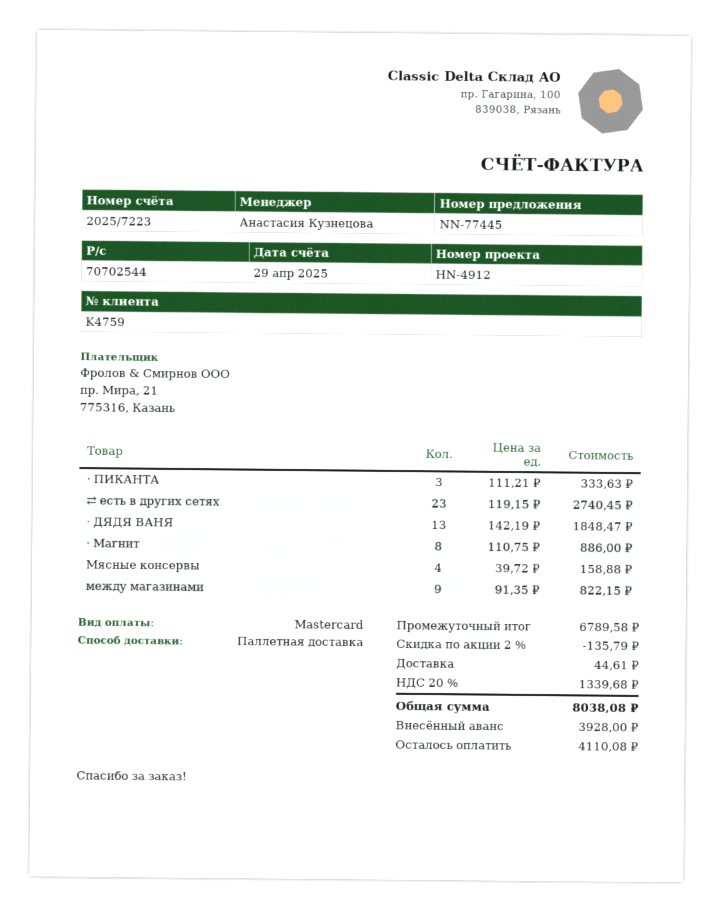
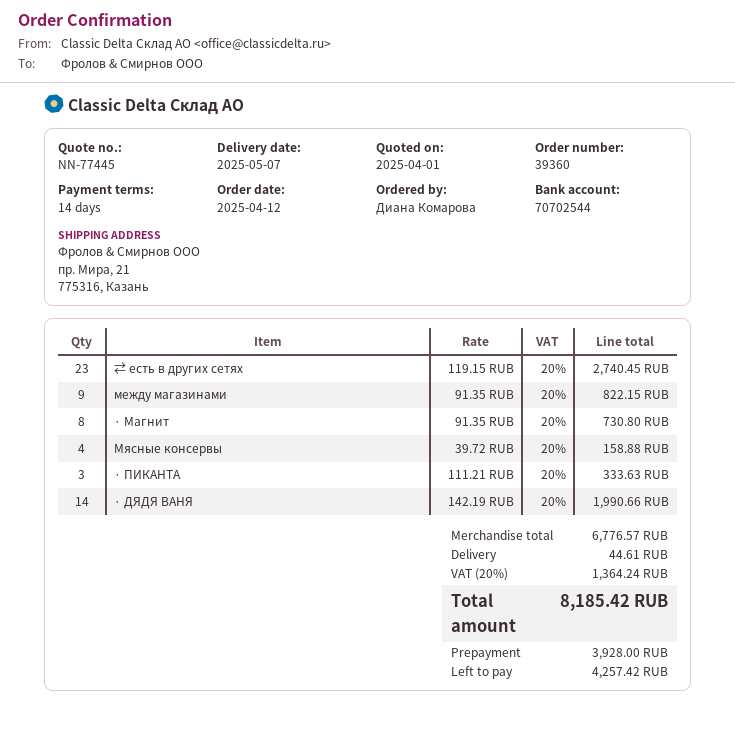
· ДЯДЯ ВАНЯ: 13 x 142.19 = 1848.47 -> 14 x 142.19 = 1990.66
· Магнит: 8 x 110.75 = 886.00 -> 8 x 91.35 = 730.80
subtotal: 6789.58 -> 6776.57
discount: 2% = 135.79 -> none
tax: 20% = 1339.68 -> 20% = 1364.24
total: 8038.08 -> 8185.42
balance: 4110.08 -> 4257.42

